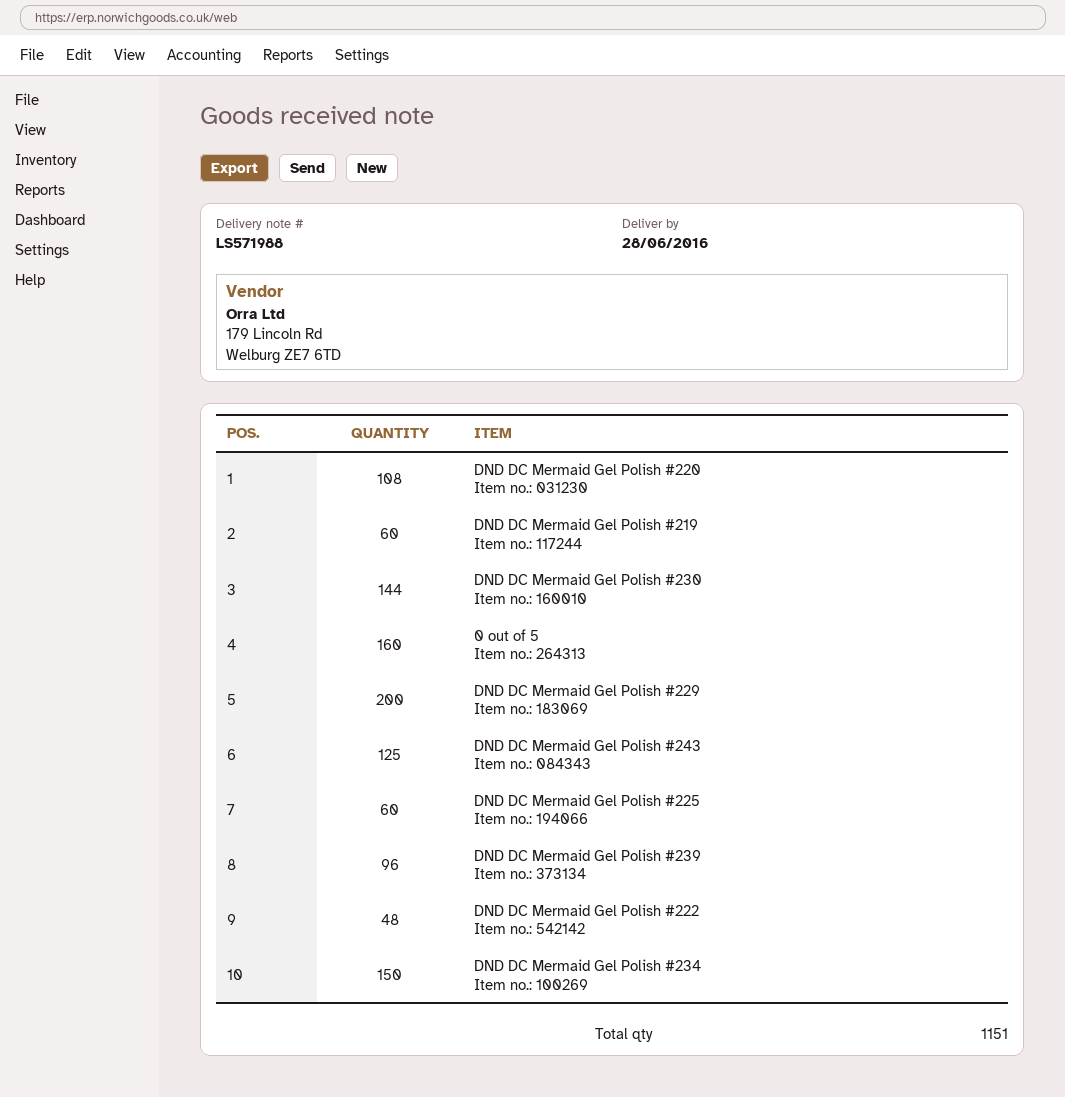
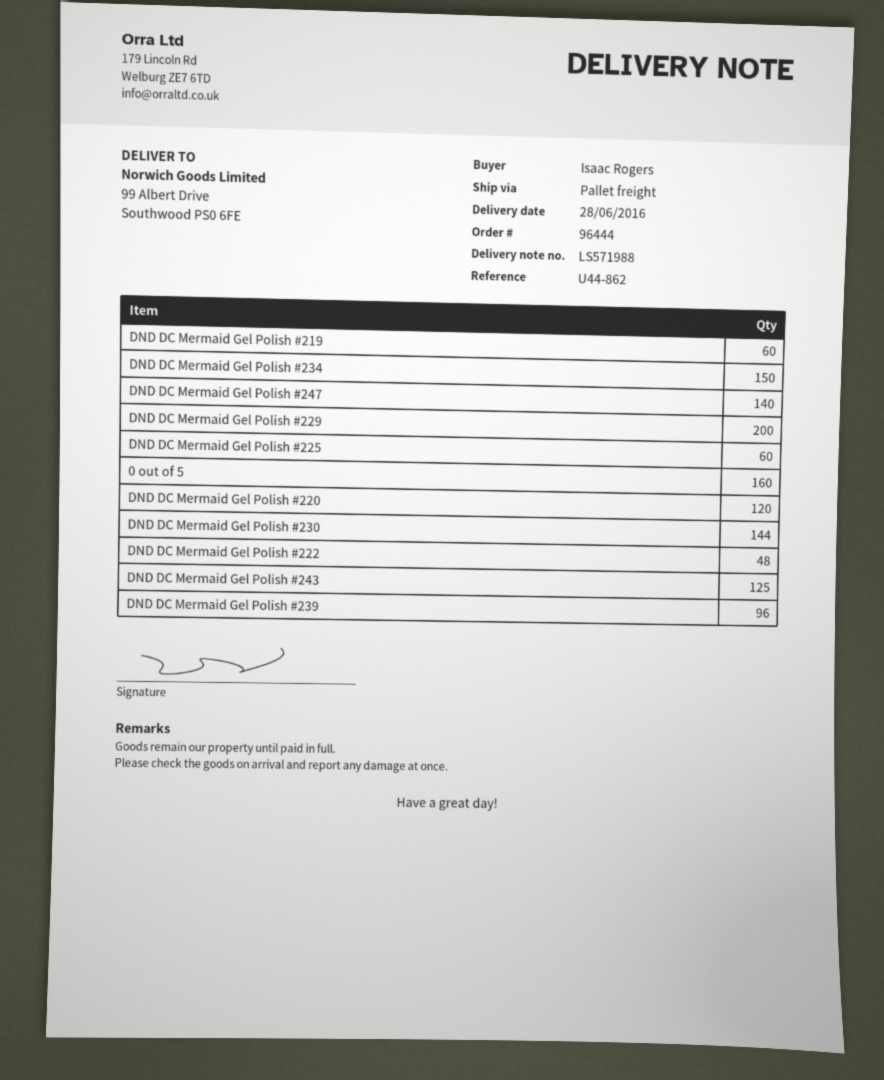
DND DC Mermaid Gel Polish #220: 108 -> 120
DND DC Mermaid Gel Polish #247: none -> 140

